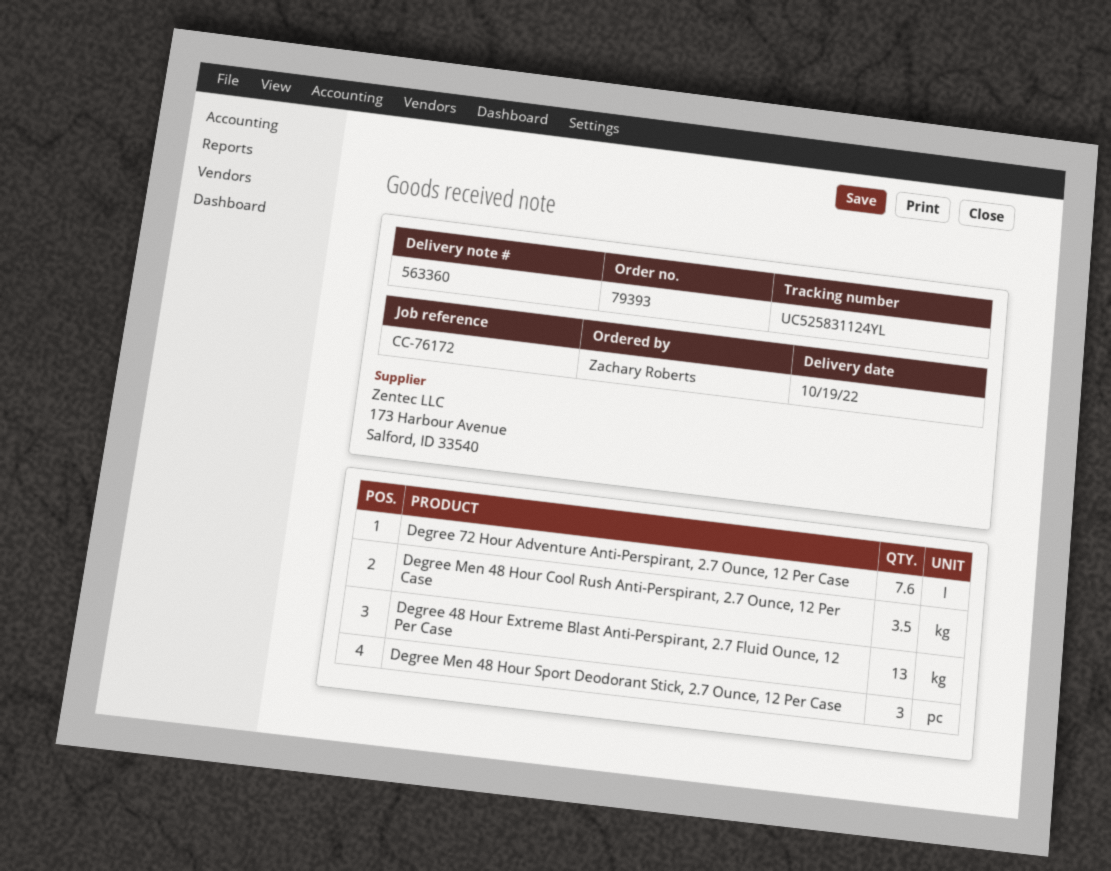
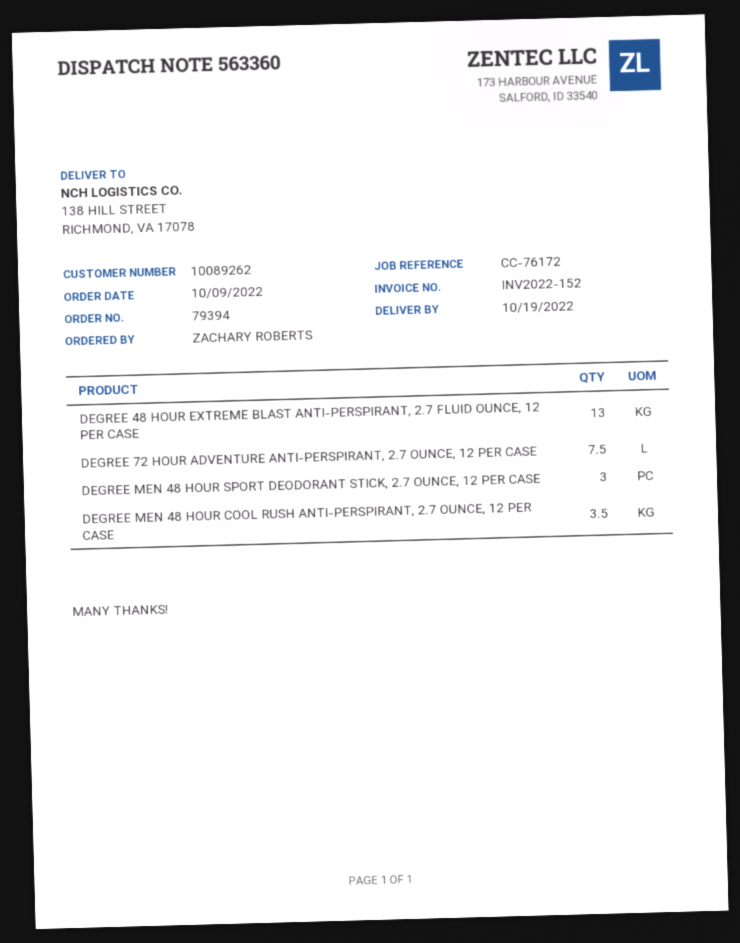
order number: 79393 -> 79394
Degree 72 Hour Adventure Anti-Perspirant, 2.7 Ounce, 12 Per Case: 7.6 -> 7.5

